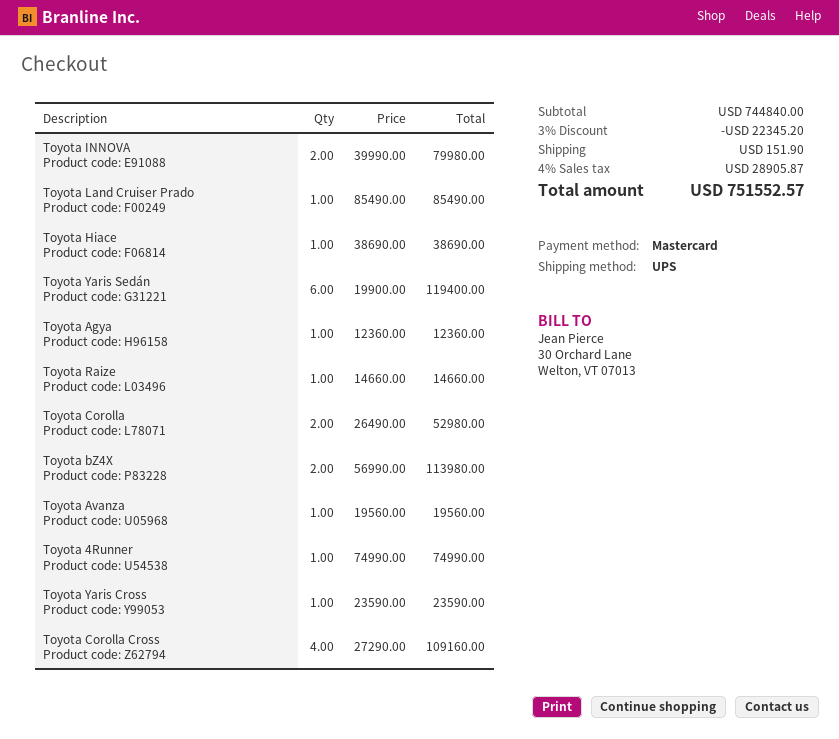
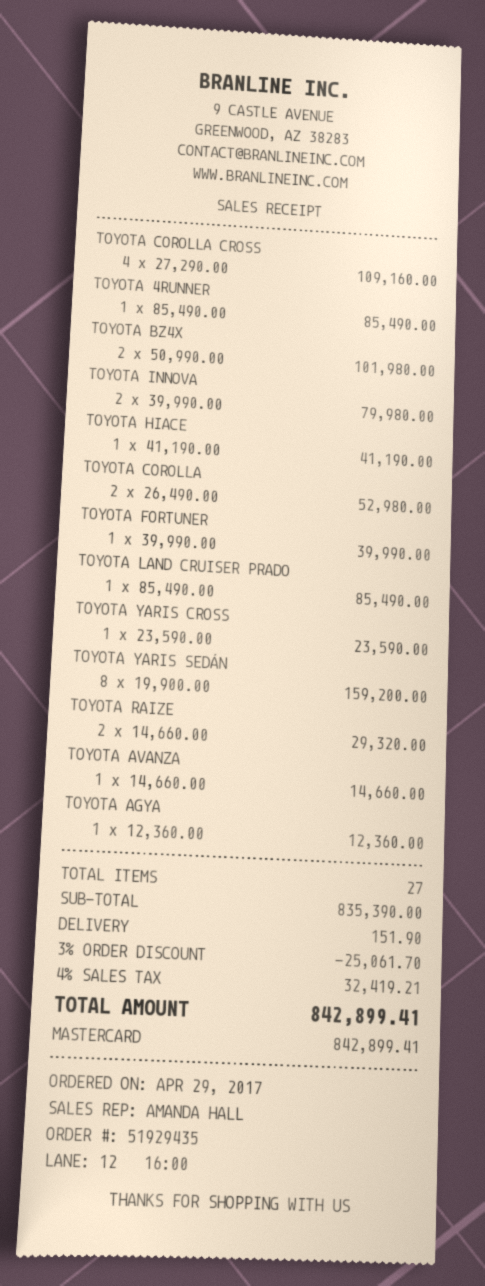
Toyota Hiace: 1 x 38690.00 = 38690.00 -> 1 x 41190.00 = 41190.00
Toyota Yaris Sedán: 6 x 19900.00 = 119400.00 -> 8 x 19900.00 = 159200.00
Toyota Raize: 1 x 14660.00 = 14660.00 -> 2 x 14660.00 = 29320.00
Toyota bZ4X: 2 x 56990.00 = 113980.00 -> 2 x 50990.00 = 101980.00
Toyota Avanza: 1 x 19560.00 = 19560.00 -> 1 x 14660.00 = 14660.00
Toyota 4Runner: 1 x 74990.00 = 74990.00 -> 1 x 85490.00 = 85490.00
TOYOTA FORTUNER: none -> 1 x 39990.00 = 39990.00
subtotal: 744840.00 -> 835390.00
discount: 3% = 22345.20 -> 3% = 25061.70
tax: 4% = 28905.87 -> 4% = 32419.21
total: 751552.57 -> 842899.41

